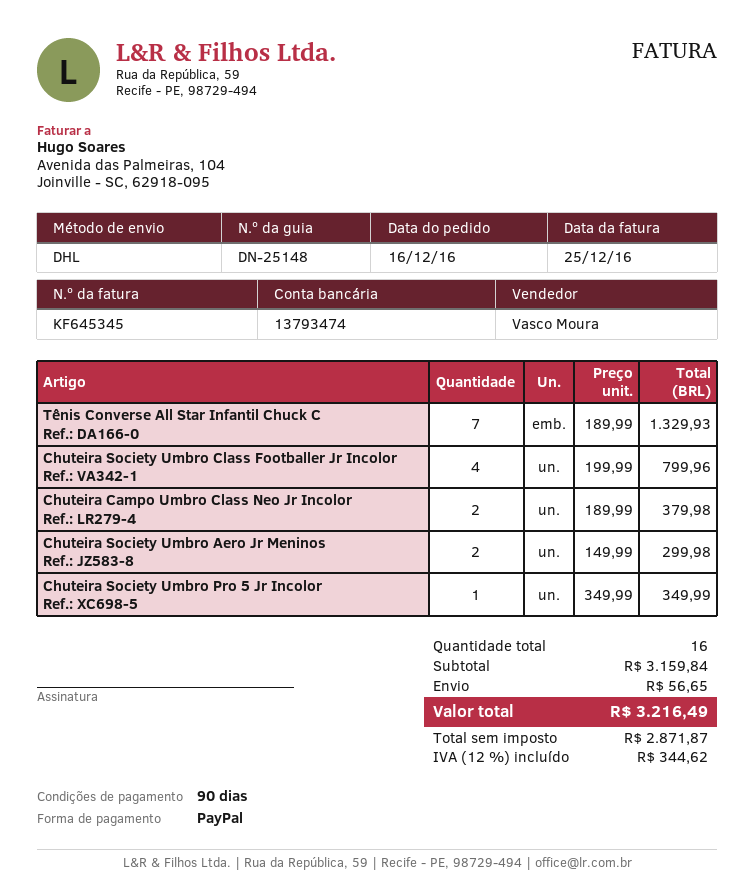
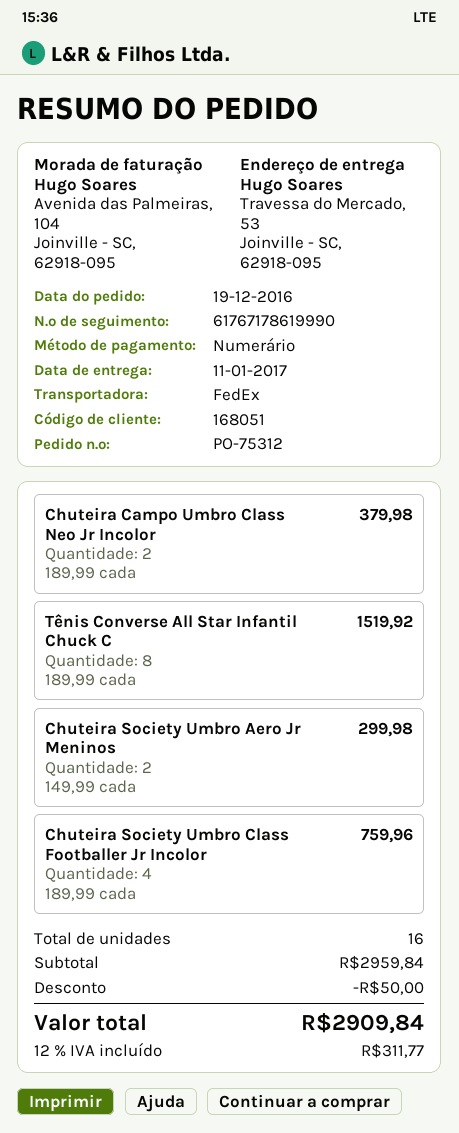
order date: 2016-12-16 -> 2016-12-19
payment method: PayPal -> cash
shipping method: DHL -> FedEx
Tênis Converse All Star Infantil Chuck C: 7 x 189.99 = 1329.93 -> 8 x 189.99 = 1519.92
Chuteira Society Umbro Class Footballer Jr Incolor: 4 x 199.99 = 799.96 -> 4 x 189.99 = 759.96
Chuteira Society Umbro Pro 5 Jr Incolor: 1 x 349.99 = 349.99 -> none
subtotal: 3159.84 -> 2959.84
discount: none -> 50.00
shipping: 56.65 -> none
tax: 12% = 344.62 -> 12% = 311.77
total: 3216.49 -> 2909.84

